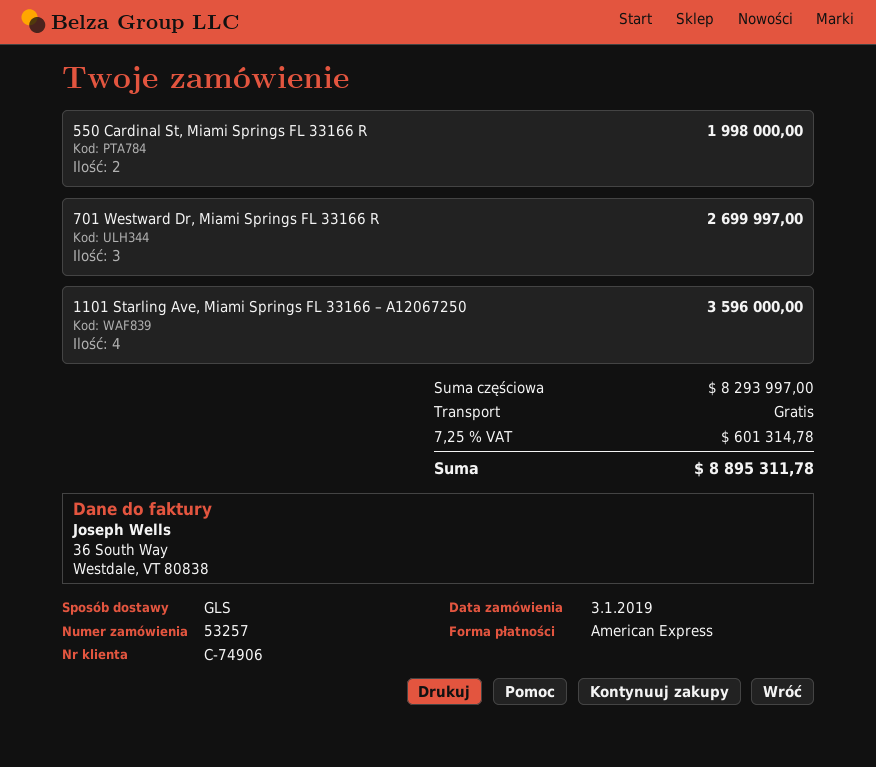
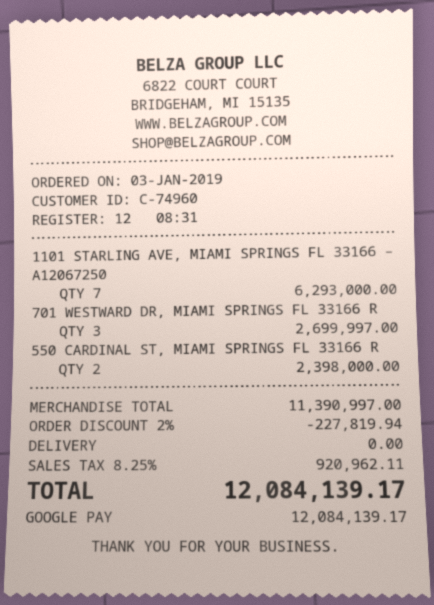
customer number: C-74906 -> C-74960
payment method: American Express -> Google Pay
550 Cardinal St, Miami Springs FL 33166 R: 2 for 1998000.00 -> 2 for 2398000.00
1101 Starling Ave, Miami Springs FL 33166 – A12067250: 4 for 3596000.00 -> 7 for 6293000.00
subtotal: 8293997.00 -> 11390997.00
discount: none -> 2% = 227819.94
tax: 7.25% = 601314.78 -> 8.25% = 920962.11
total: 8895311.78 -> 12084139.17

